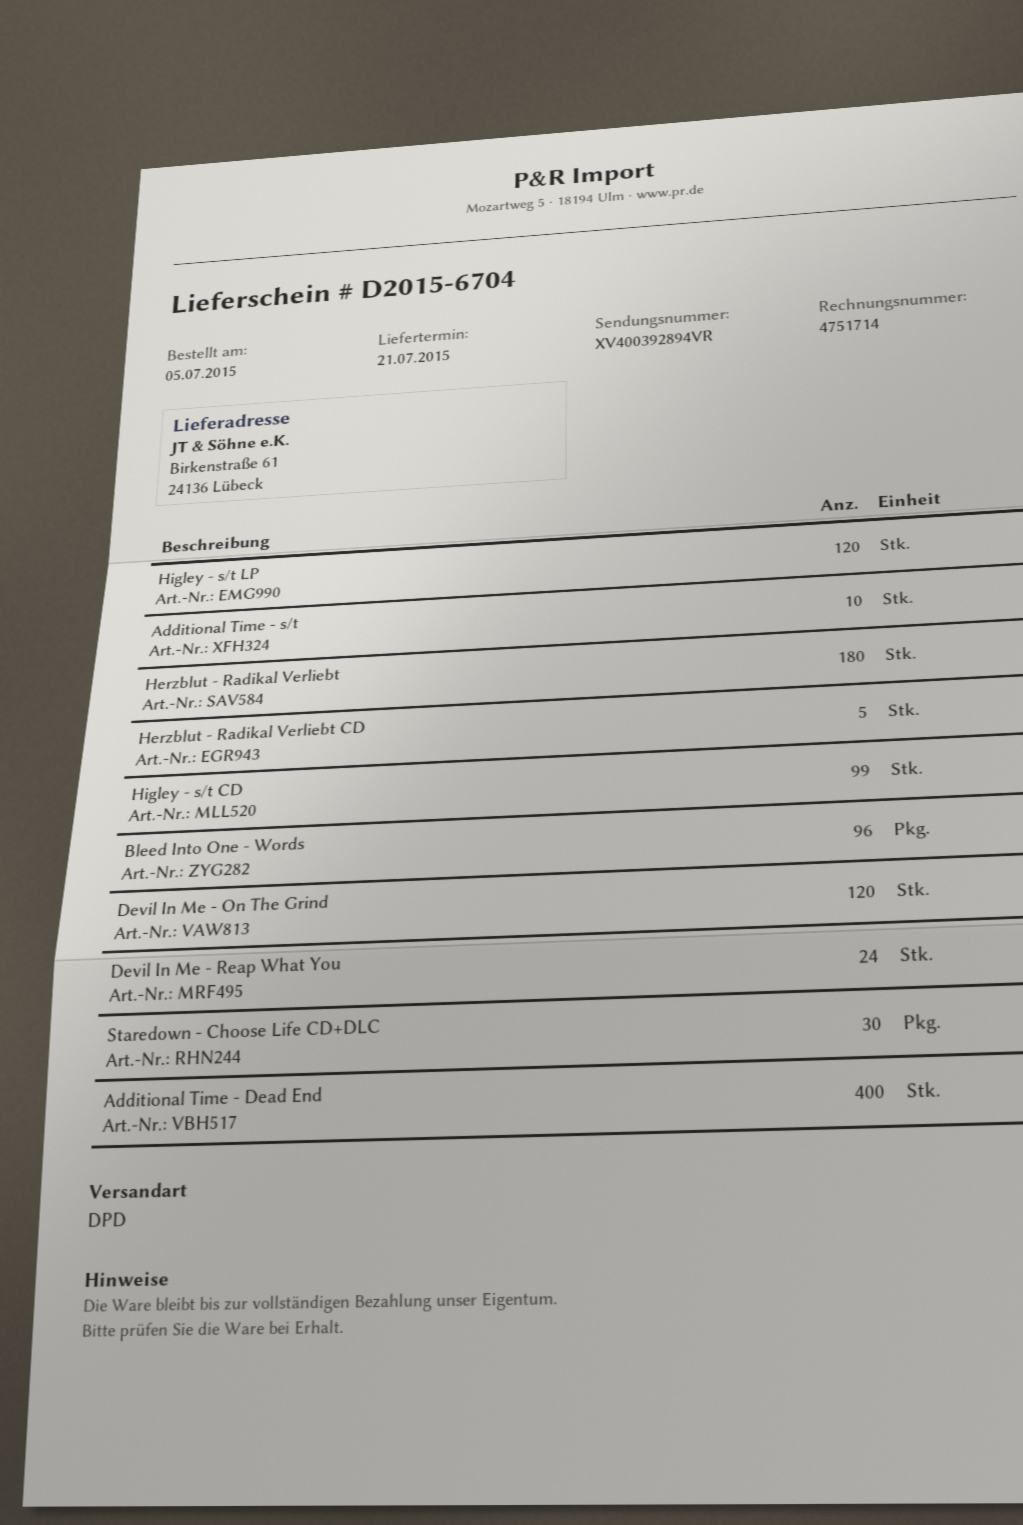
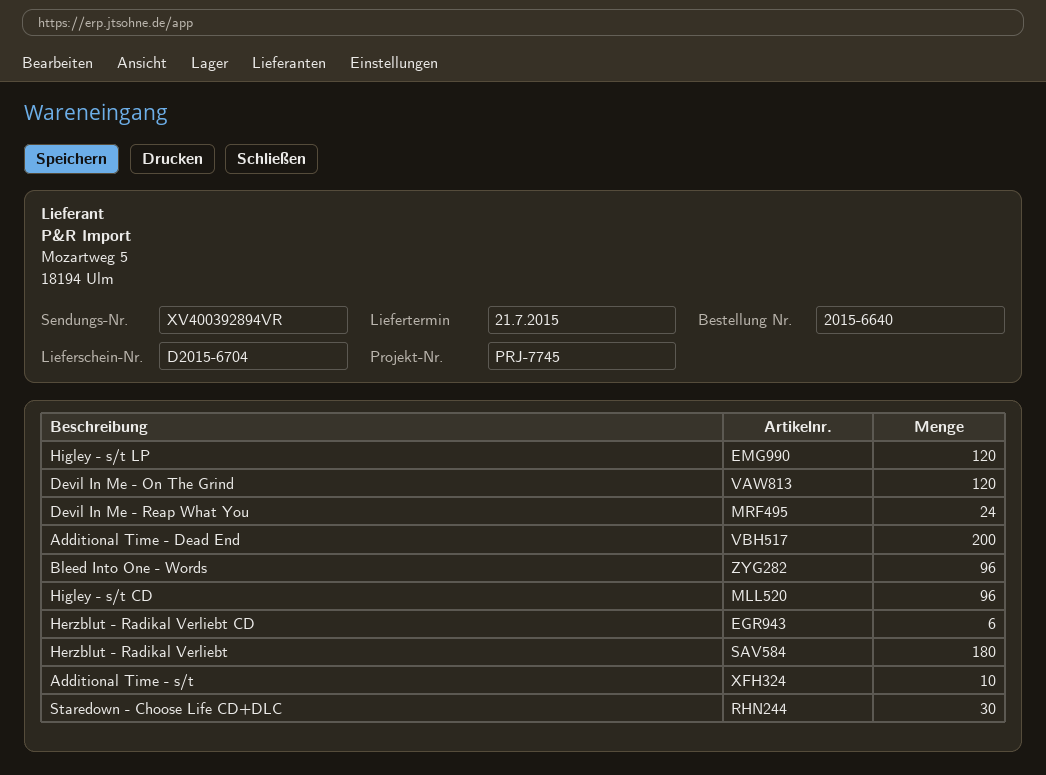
Herzblut - Radikal Verliebt CD: 5 -> 6
Higley - s/t CD: 99 -> 96
Additional Time - Dead End: 400 -> 200

